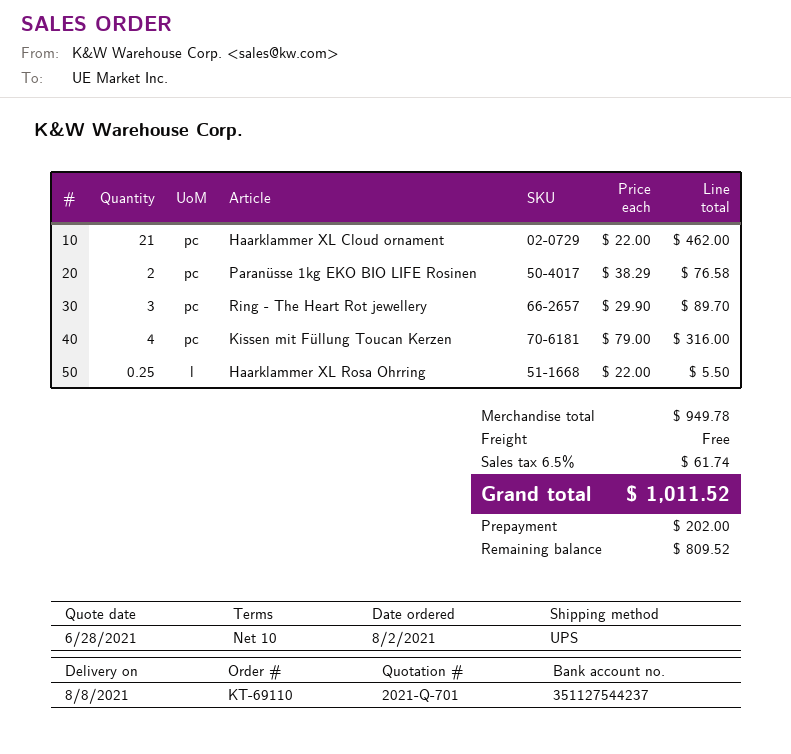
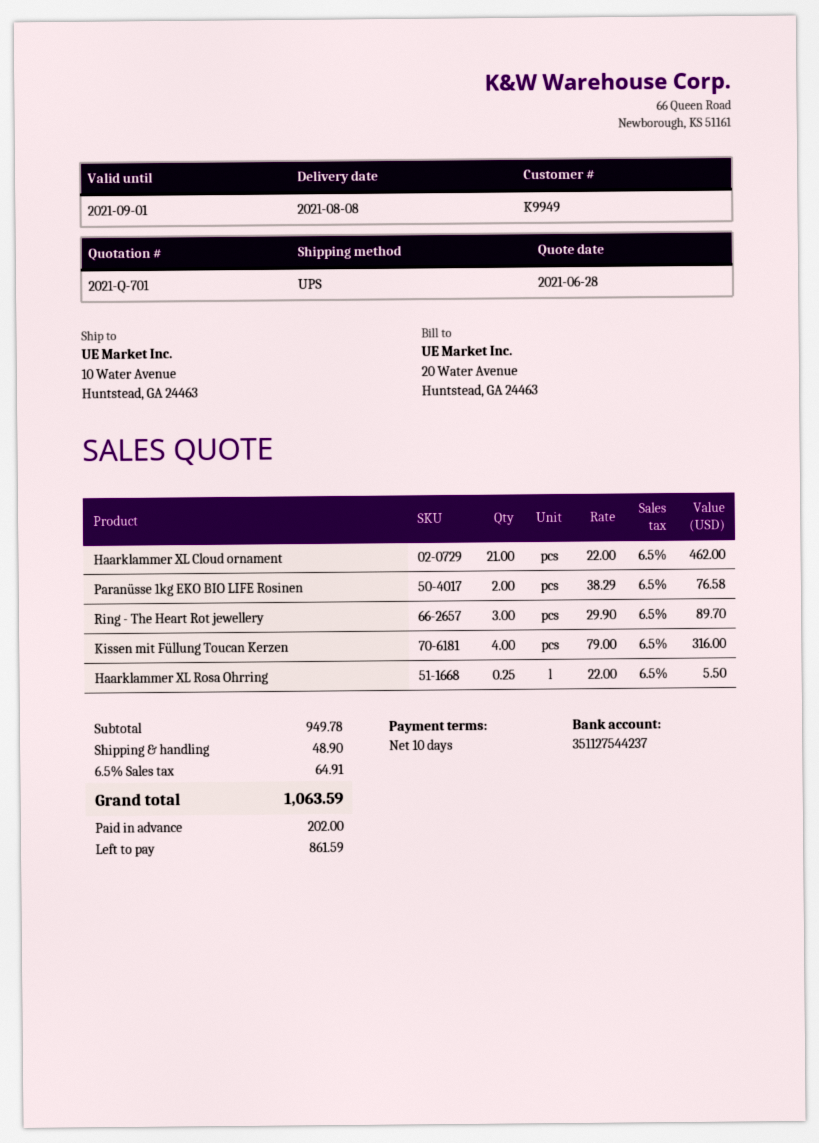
shipping: 0.00 -> 48.90
tax: 6.5% = 61.74 -> 6.5% = 64.91
total: 1011.52 -> 1063.59
balance: 809.52 -> 861.59

